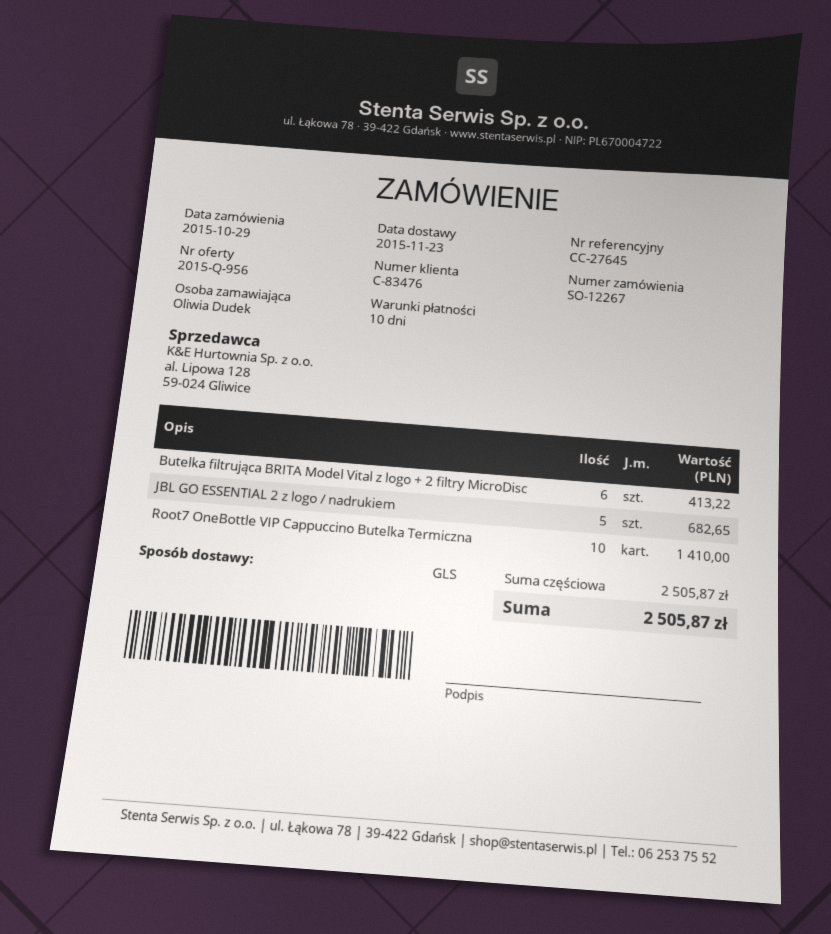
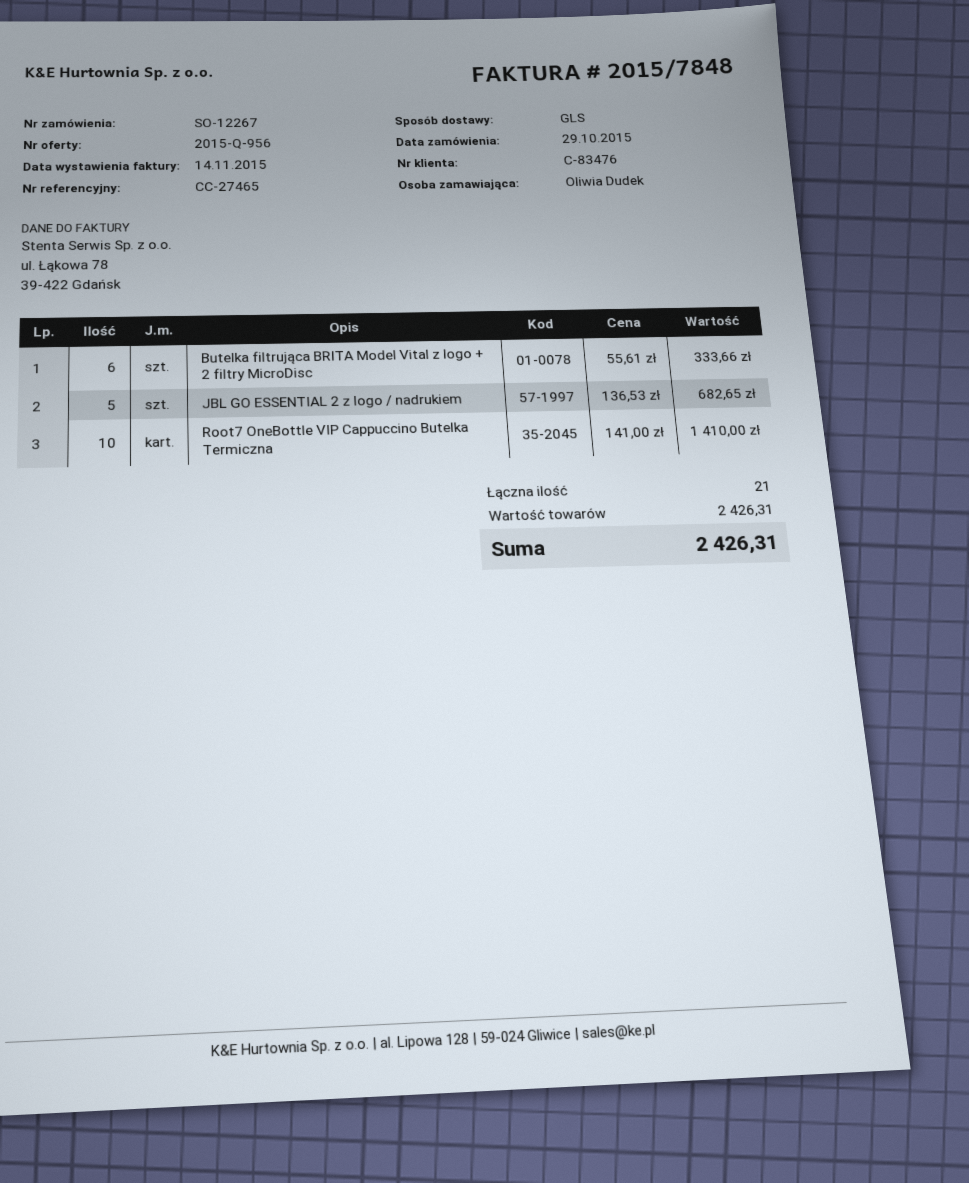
reference: CC-27645 -> CC-27465
Butelka filtrująca BRITA Model Vital z logo + 2 filtry MicroDisc: 6 for 413.22 -> 6 for 333.66
subtotal: 2505.87 -> 2426.31
total: 2505.87 -> 2426.31

